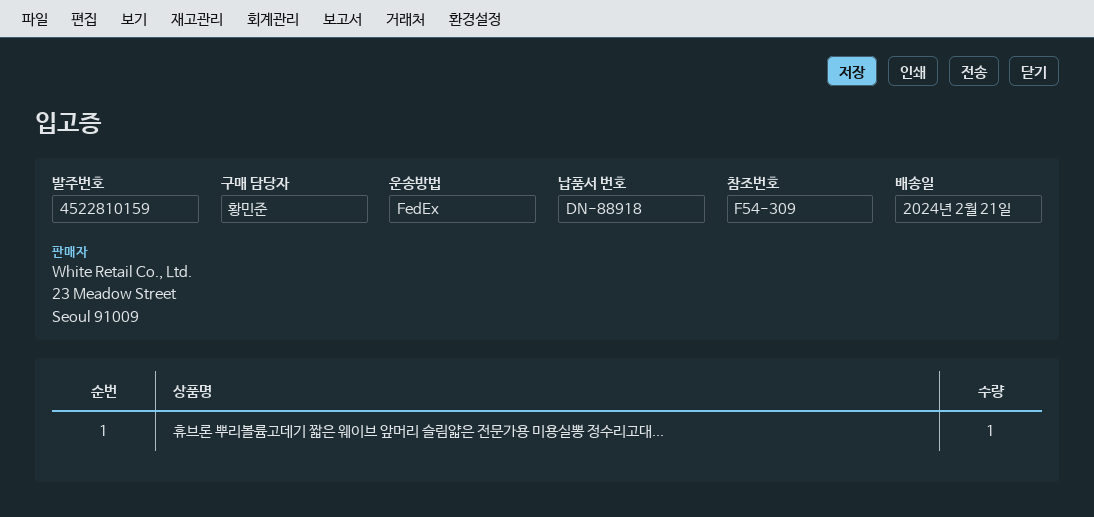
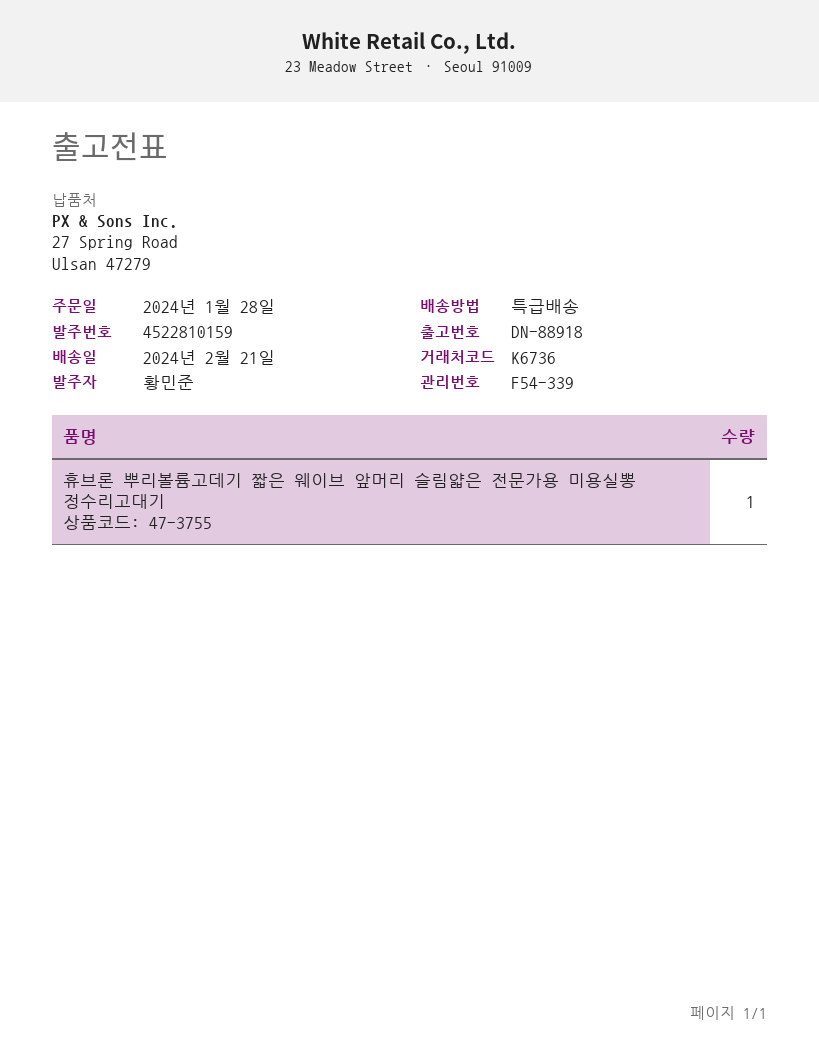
reference: F54-309 -> F54-339
shipping method: FedEx -> express

